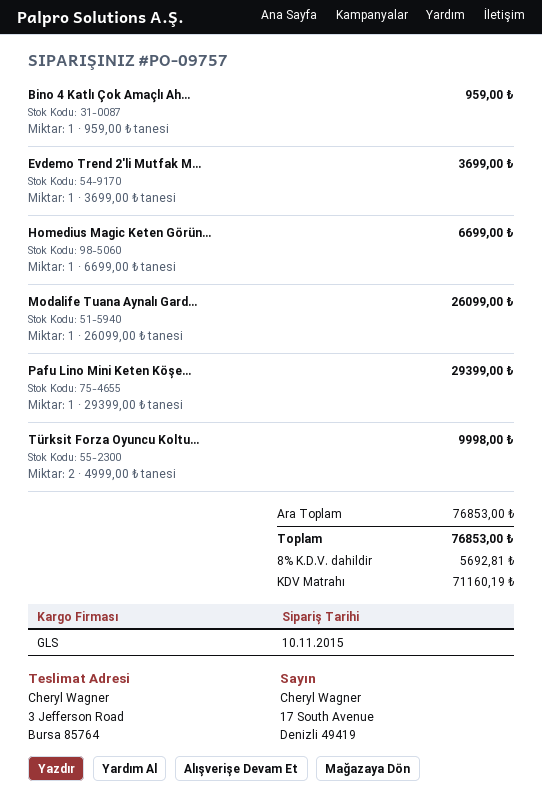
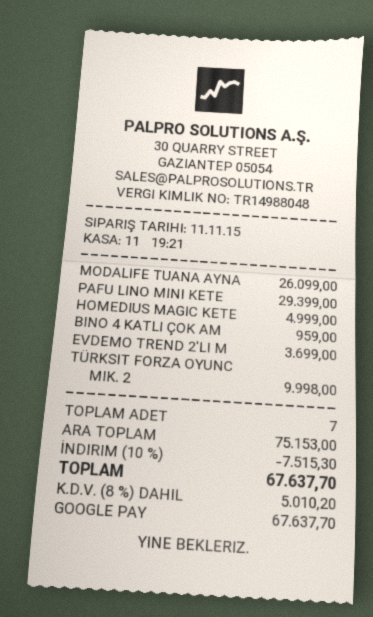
order date: 2015-11-10 -> 2015-11-11
Homedius Magic Keten Görün...: 1 for 6699.00 -> 1 for 4999.00
subtotal: 76853.00 -> 75153.00
discount: none -> 10% = 7515.30
tax: 8% = 5692.81 -> 8% = 5010.20
total: 76853.00 -> 67637.70

